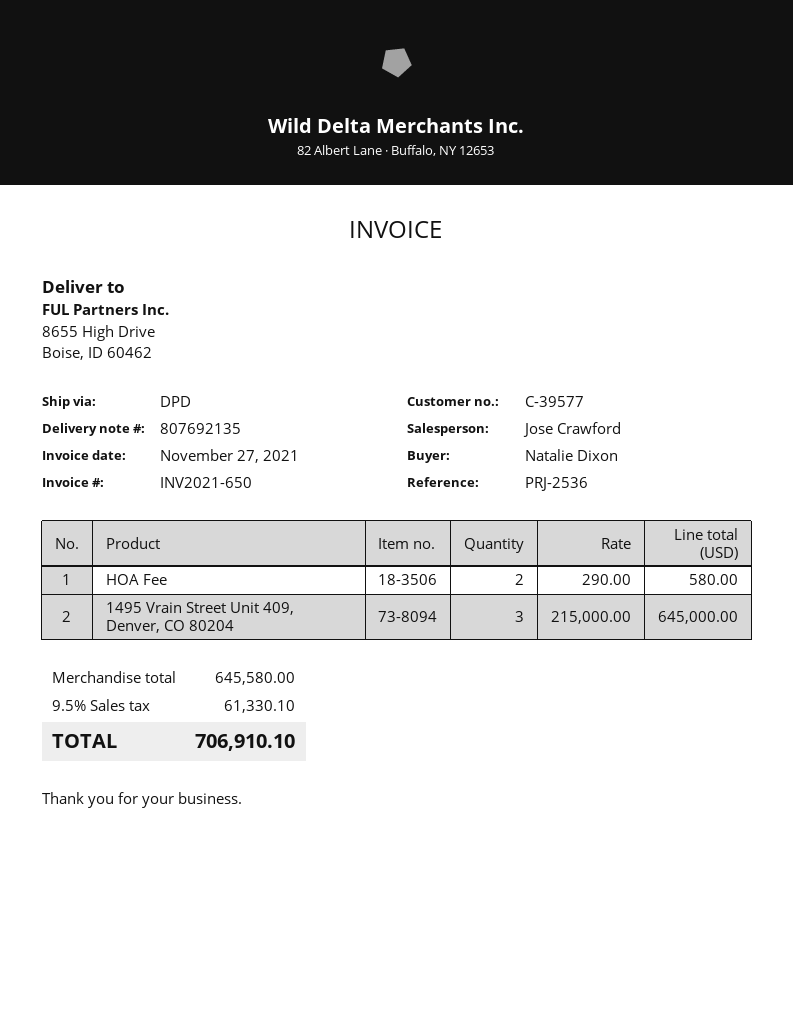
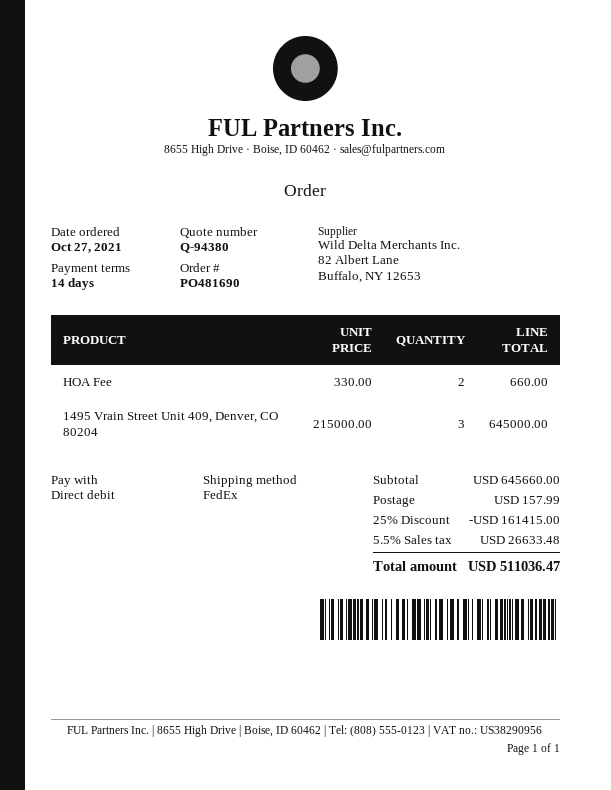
shipping method: DPD -> FedEx
HOA Fee: 2 x 290.00 = 580.00 -> 2 x 330.00 = 660.00
subtotal: 645580.00 -> 645660.00
discount: none -> 25% = 161415.00
shipping: none -> 157.99
tax: 9.5% = 61330.10 -> 5.5% = 26633.48
total: 706910.10 -> 511036.47

